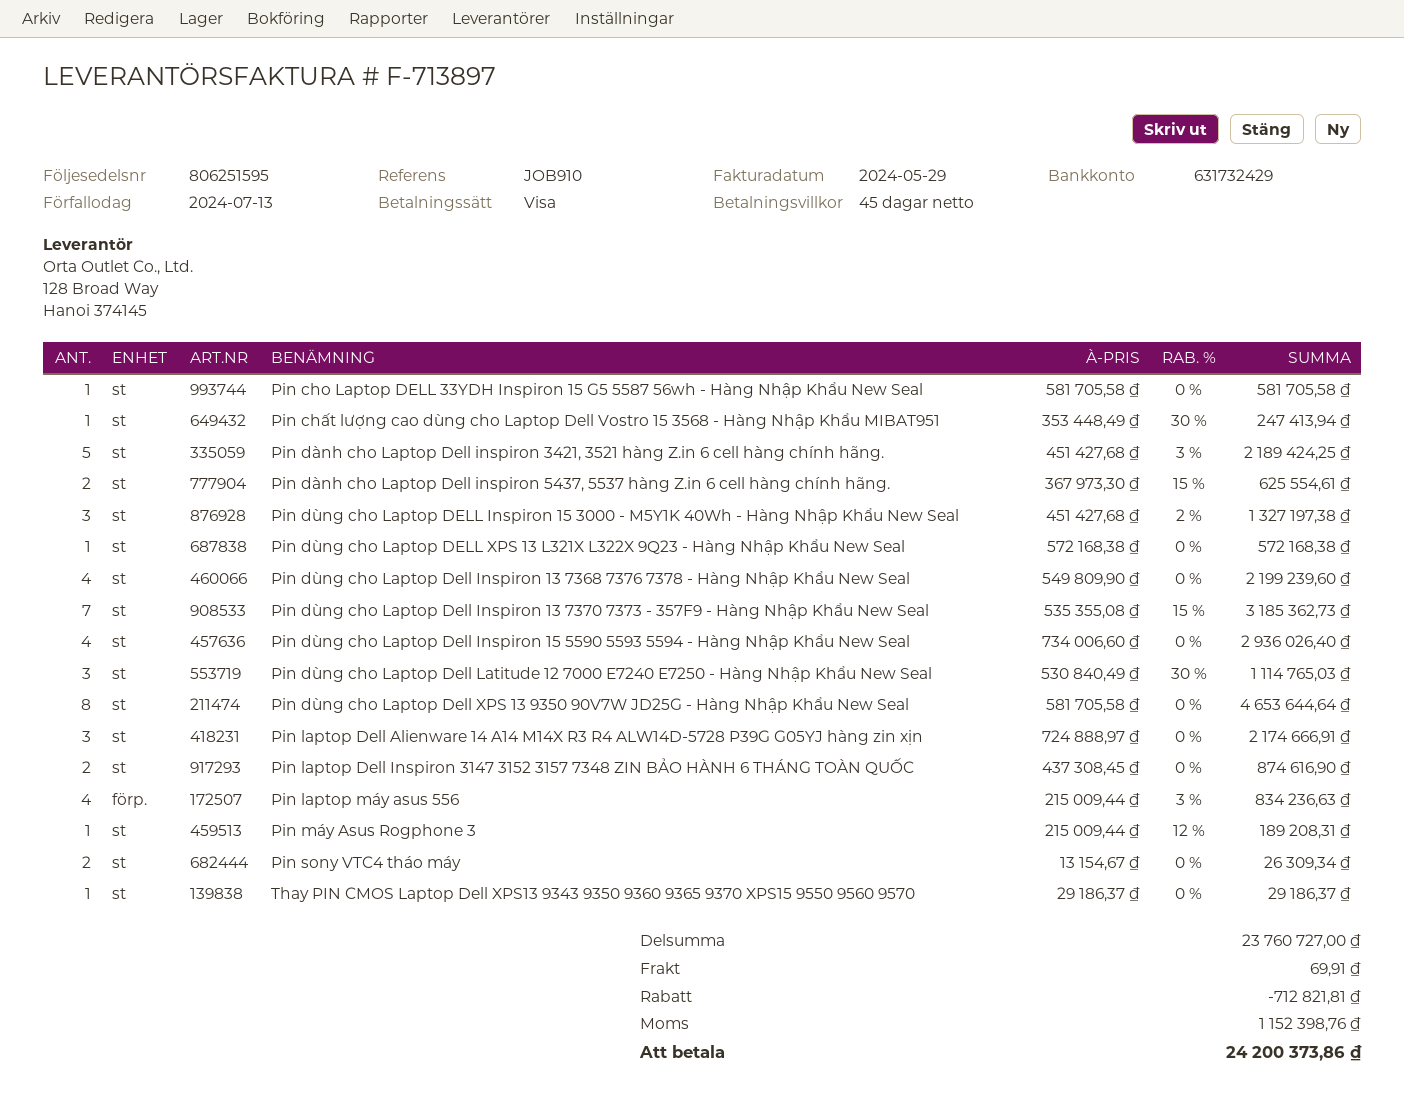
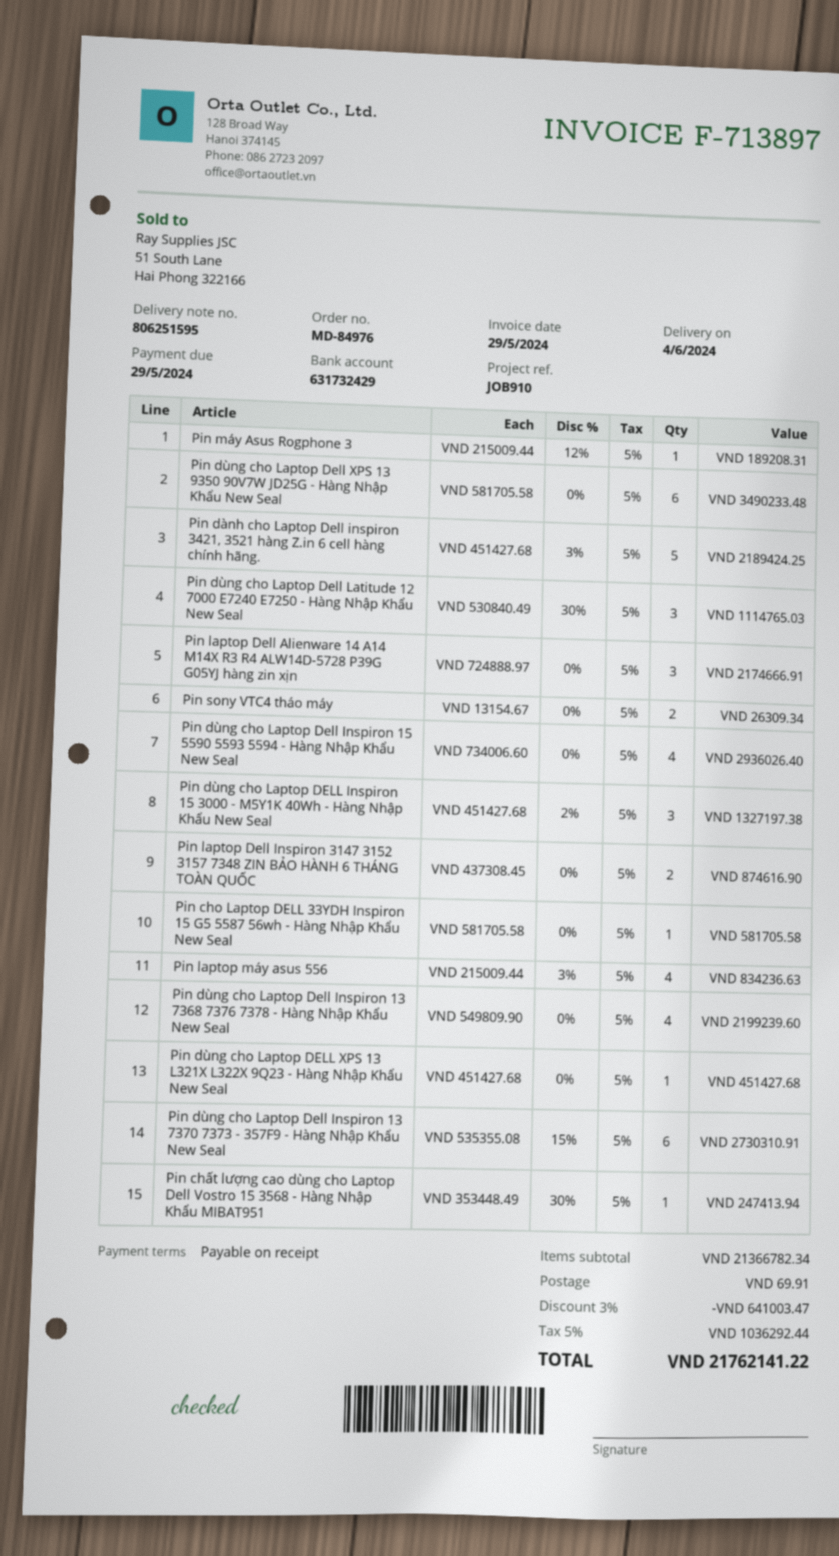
payment terms: 45 days -> on receipt
due date: 2024-07-13 -> 2024-05-29
Pin dành cho Laptop Dell inspiron 5437, 5537 hàng Z.in 6 cell hàng chính hãng.: 2 x 367973.30 - 15% = 625554.61 -> none
Pin dùng cho Laptop DELL XPS 13 L321X L322X 9Q23 - Hàng Nhập Khẩu New Seal: 1 x 572168.38 = 572168.38 -> 1 x 451427.68 = 451427.68
Pin dùng cho Laptop Dell Inspiron 13 7370 7373 - 357F9 - Hàng Nhập Khẩu New Seal: 7 x 535355.08 - 15% = 3185362.73 -> 6 x 535355.08 - 15% = 2730310.91
Pin dùng cho Laptop Dell XPS 13 9350 90V7W JD25G - Hàng Nhập Khẩu New Seal: 8 x 581705.58 = 4653644.64 -> 6 x 581705.58 = 3490233.48
Thay PIN CMOS Laptop Dell XPS13 9343 9350 9360 9365 9370 XPS15 9550 9560 9570: 1 x 29186.37 = 29186.37 -> none
subtotal: 23760727.00 -> 21366782.34
discount: 712821.81 -> 641003.47
tax: 1152398.76 -> 1036292.44
total: 24200373.86 -> 21762141.22

